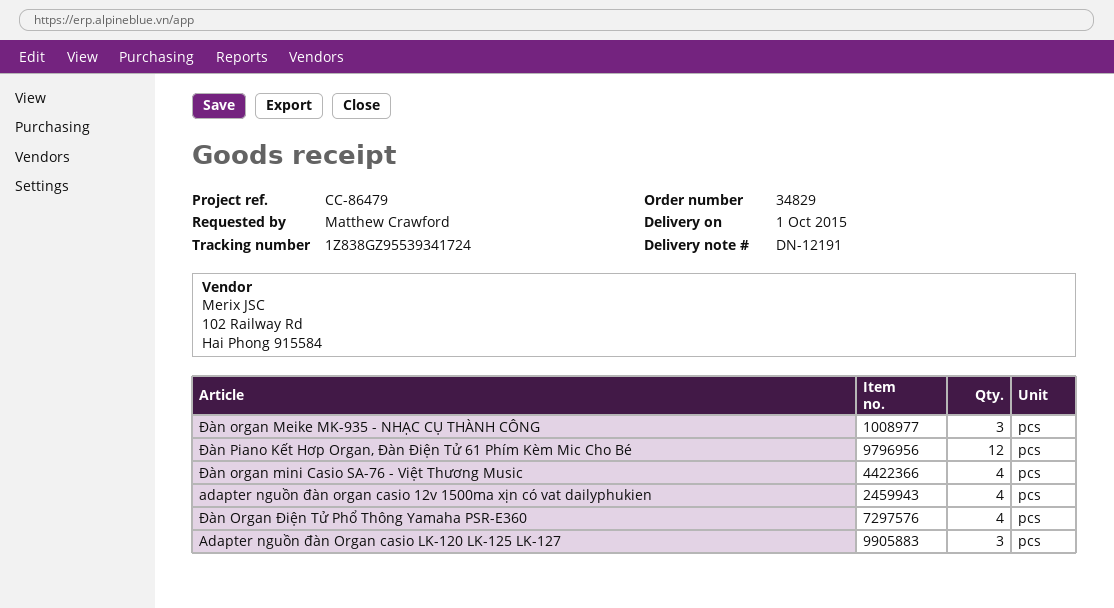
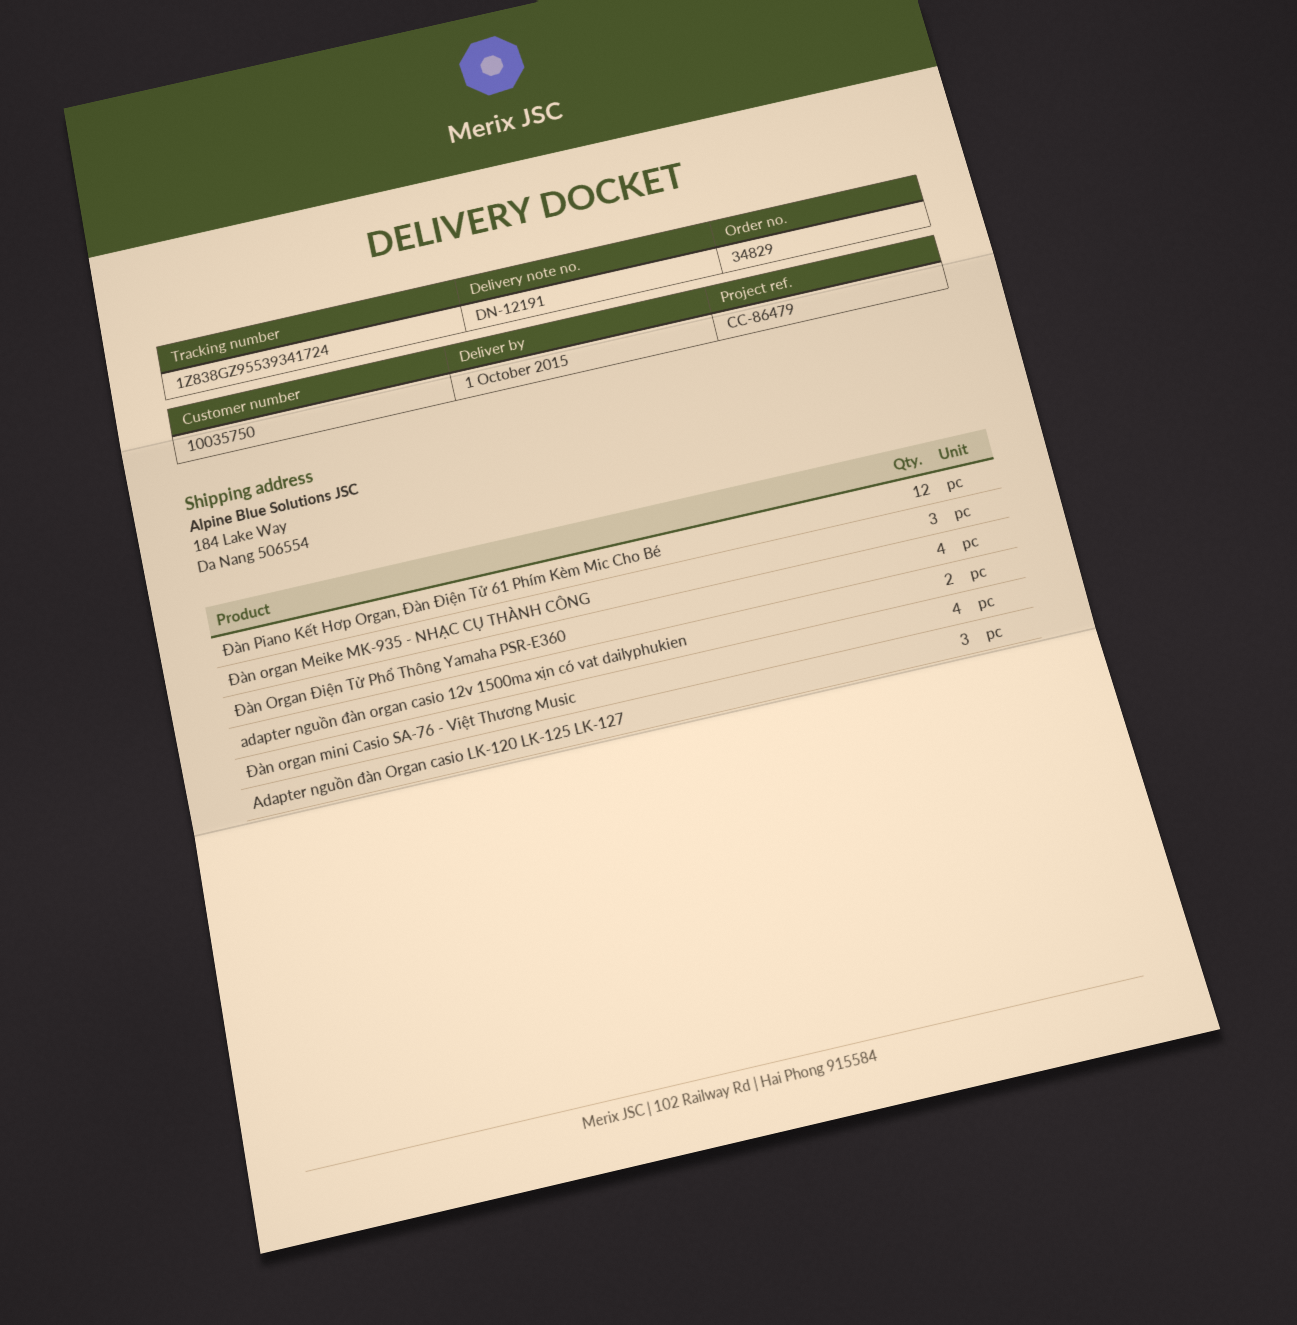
adapter nguồn đàn organ casio 12v 1500ma xịn có vat dailyphukien: 4 -> 2

